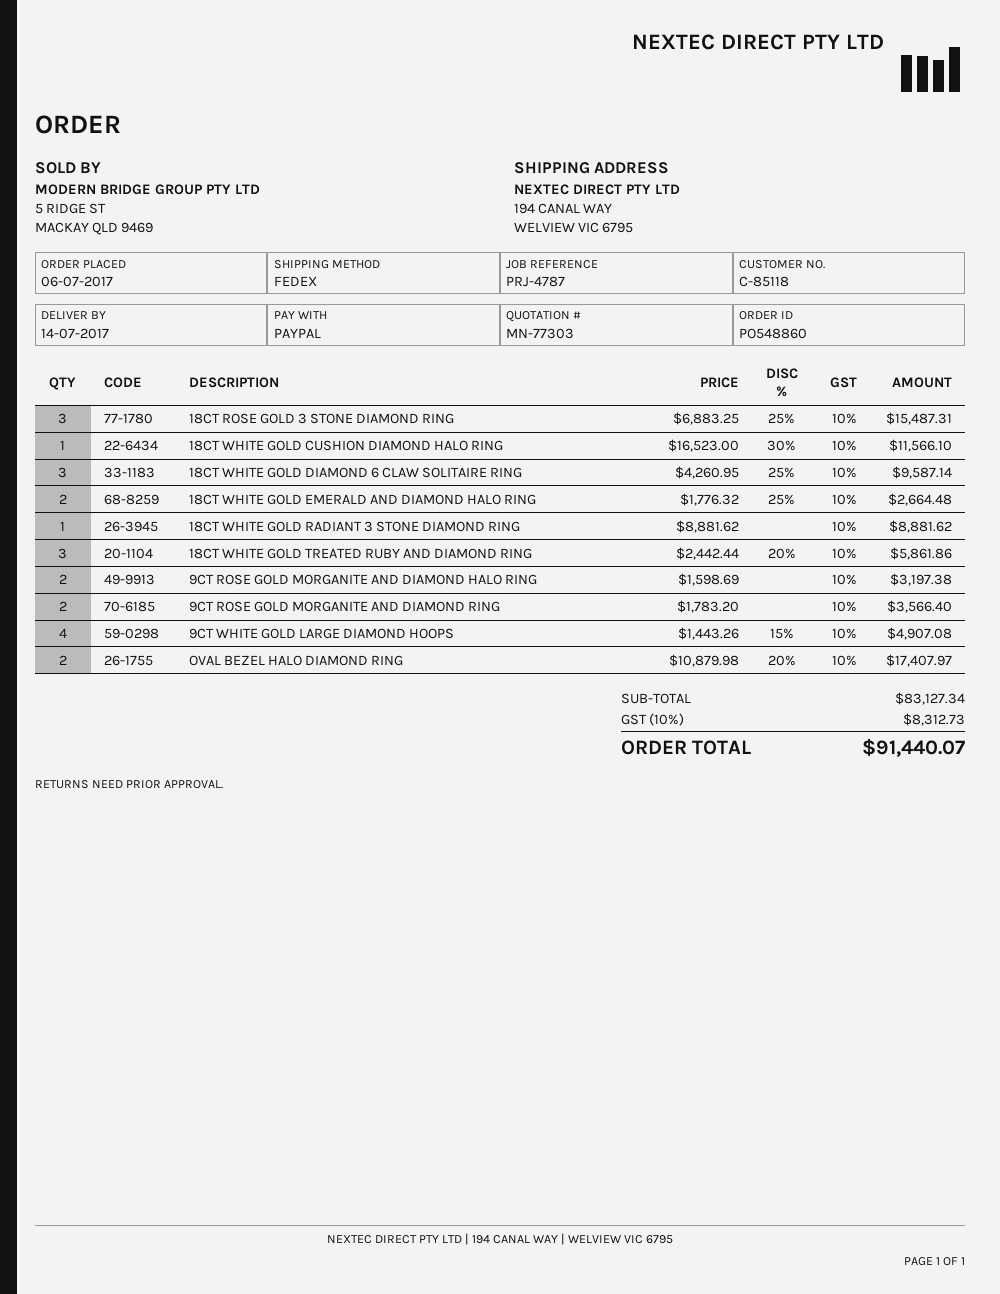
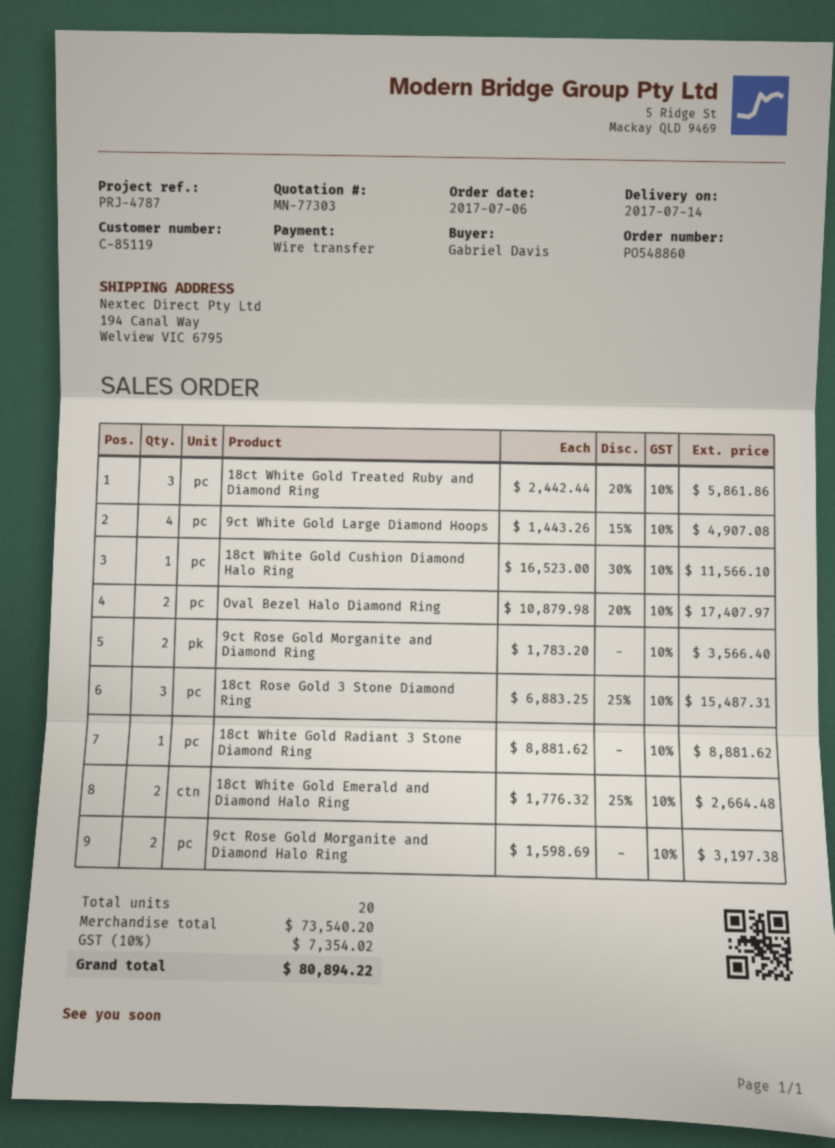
customer number: C-85118 -> C-85119
payment method: PayPal -> bank transfer
18CT WHITE GOLD DIAMOND 6 CLAW SOLITAIRE RING: 3 x 4260.95 - 25% = 9587.14 -> none
subtotal: 83127.34 -> 73540.20
tax: 10% = 8312.73 -> 10% = 7354.02
total: 91440.07 -> 80894.22

